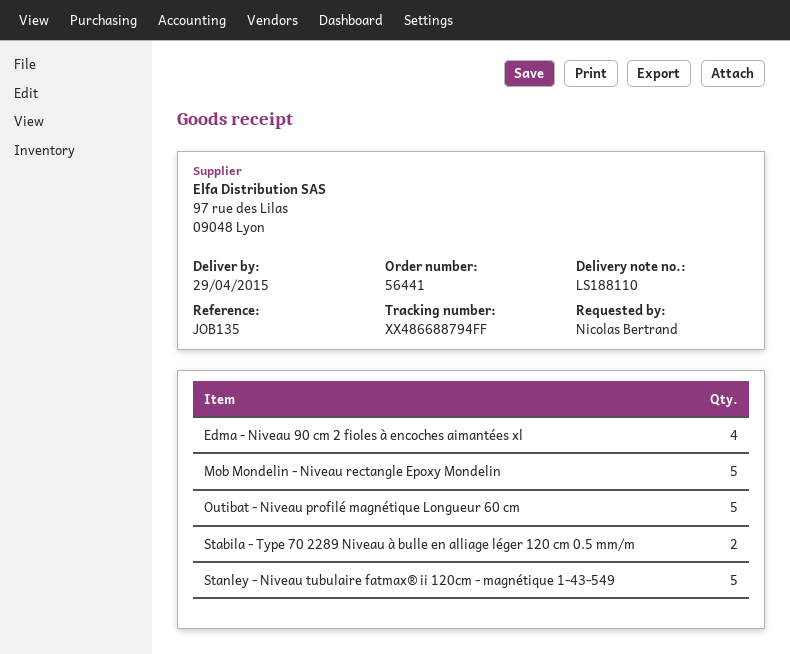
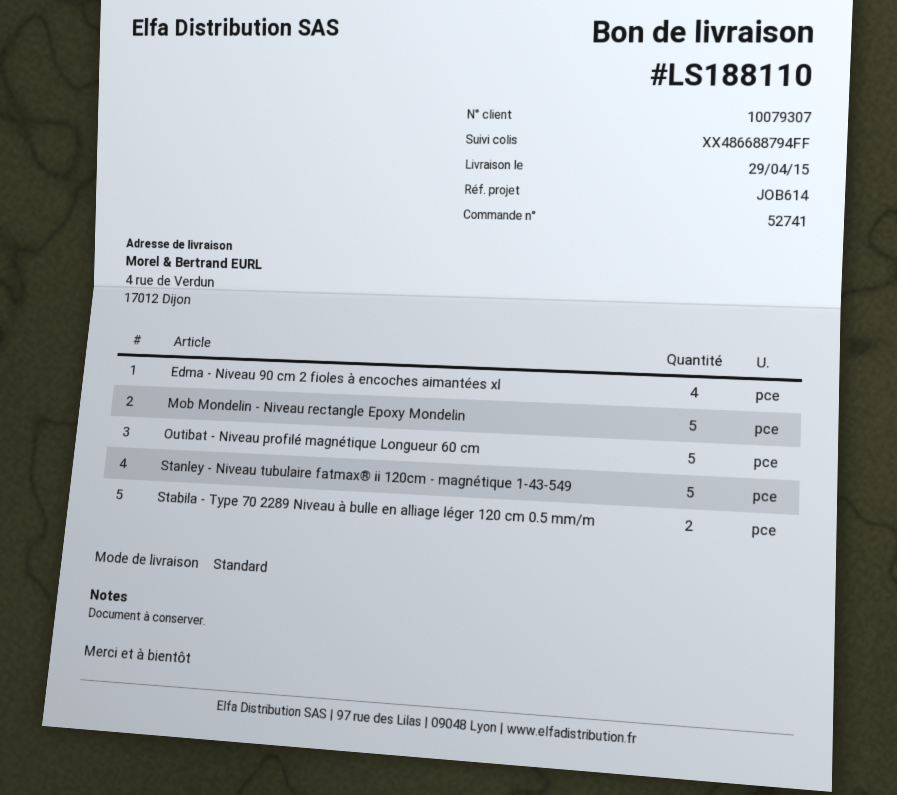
order number: 56441 -> 52741
reference: JOB135 -> JOB614

